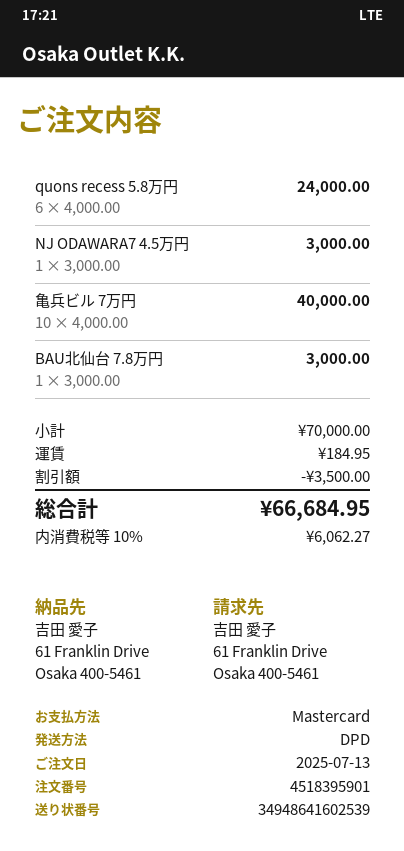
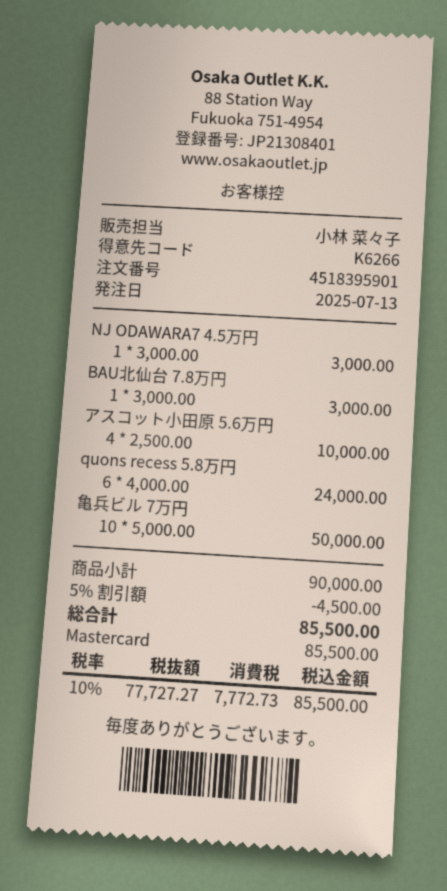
亀兵ビル 7万円: 10 x 4000.00 = 40000.00 -> 10 x 5000.00 = 50000.00
アスコット小田原 5.6万円: none -> 4 x 2500.00 = 10000.00
subtotal: 70000.00 -> 90000.00
discount: 3500.00 -> 4500.00
shipping: 184.95 -> none
tax: 10% = 6062.27 -> 10% = 7772.73
total: 66684.95 -> 85500.00

